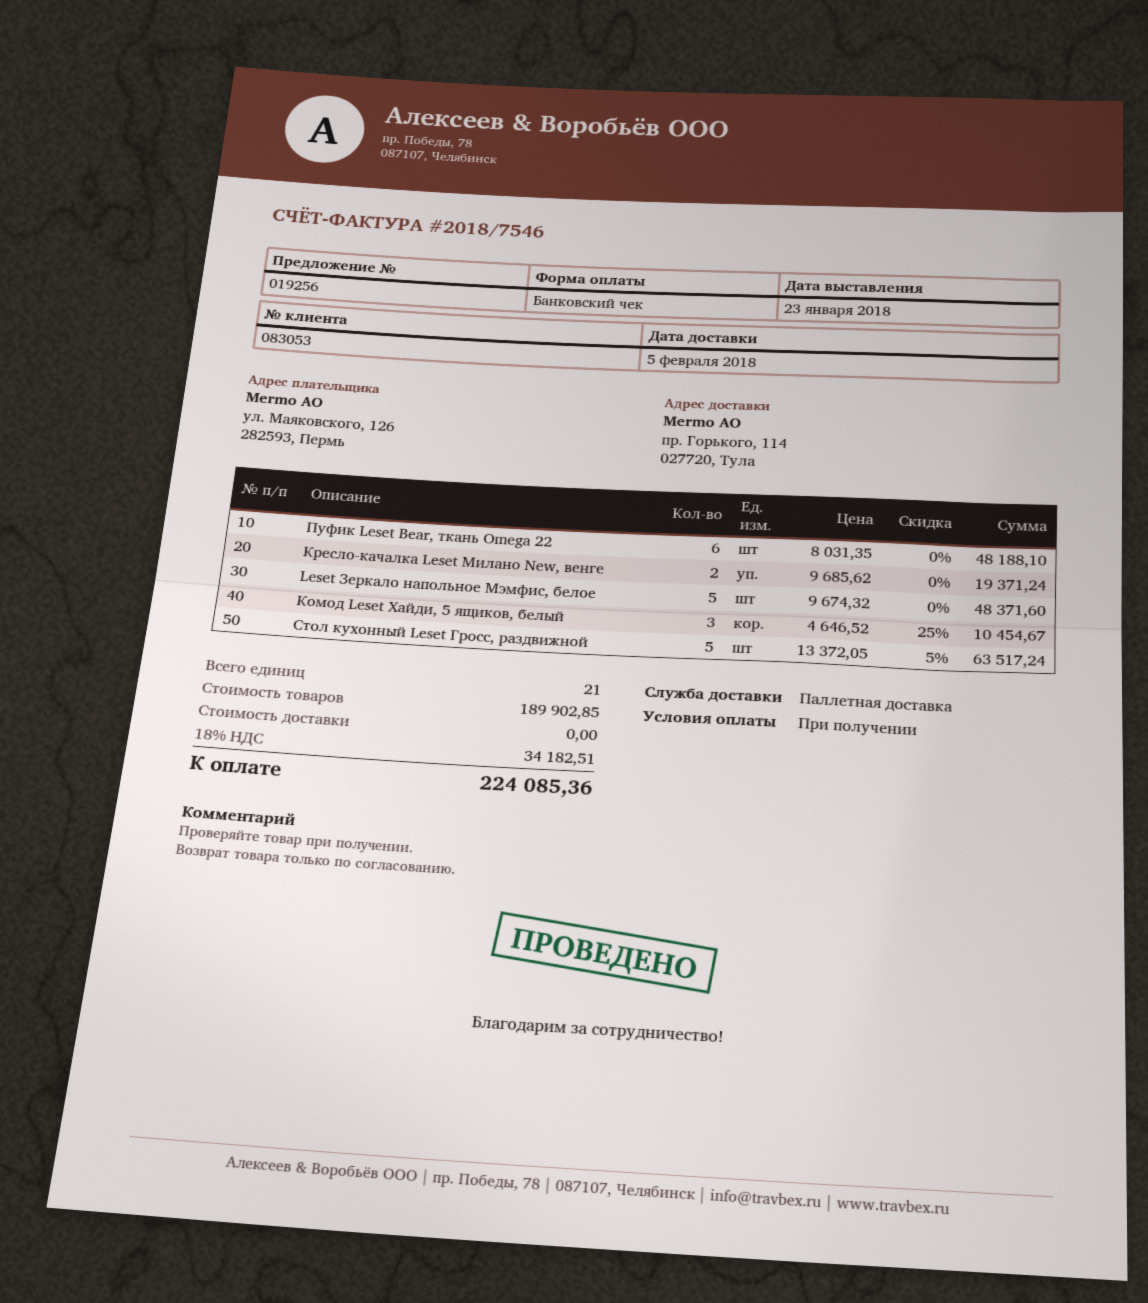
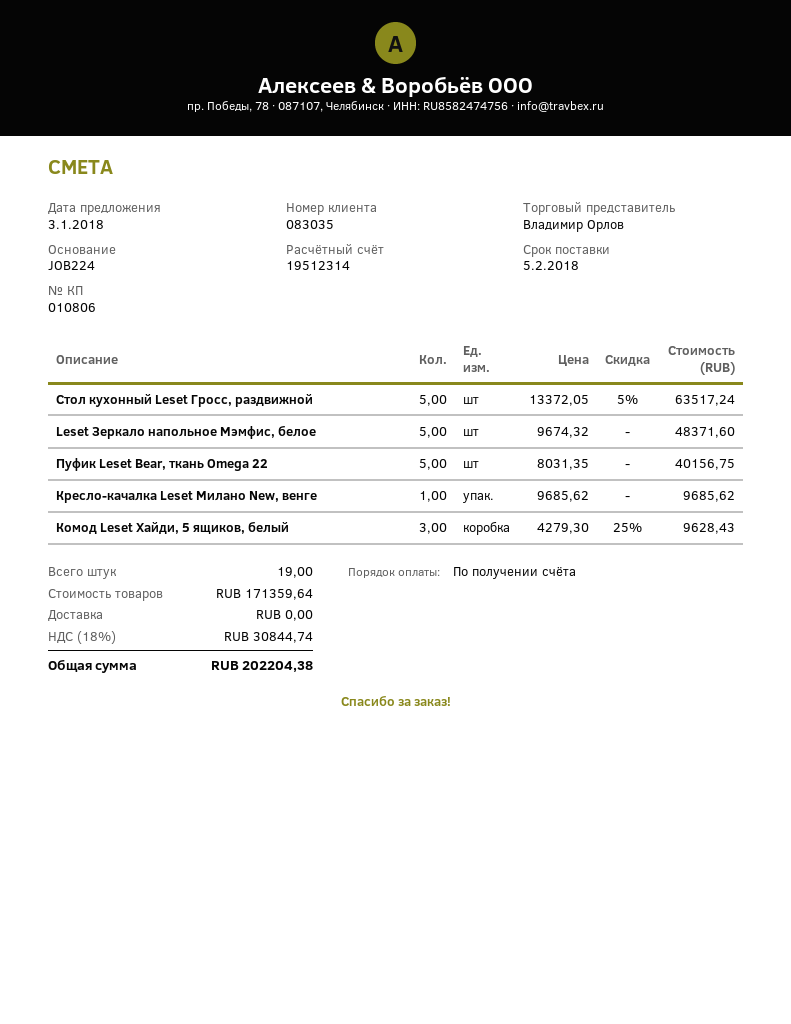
quote number: 019256 -> 010806
customer number: 083053 -> 083035
Пуфик Leset Bear, ткань Omega 22: 6 x 8031.35 = 48188.10 -> 5 x 8031.35 = 40156.75
Кресло-качалка Leset Милано New, венге: 2 x 9685.62 = 19371.24 -> 1 x 9685.62 = 9685.62
Комод Leset Хайди, 5 ящиков, белый: 3 x 4646.52 - 25% = 10454.67 -> 3 x 4279.30 - 25% = 9628.43
total quantity: 21 -> 19
subtotal: 189902.85 -> 171359.64
tax: 18% = 34182.51 -> 18% = 30844.74
total: 224085.36 -> 202204.38

